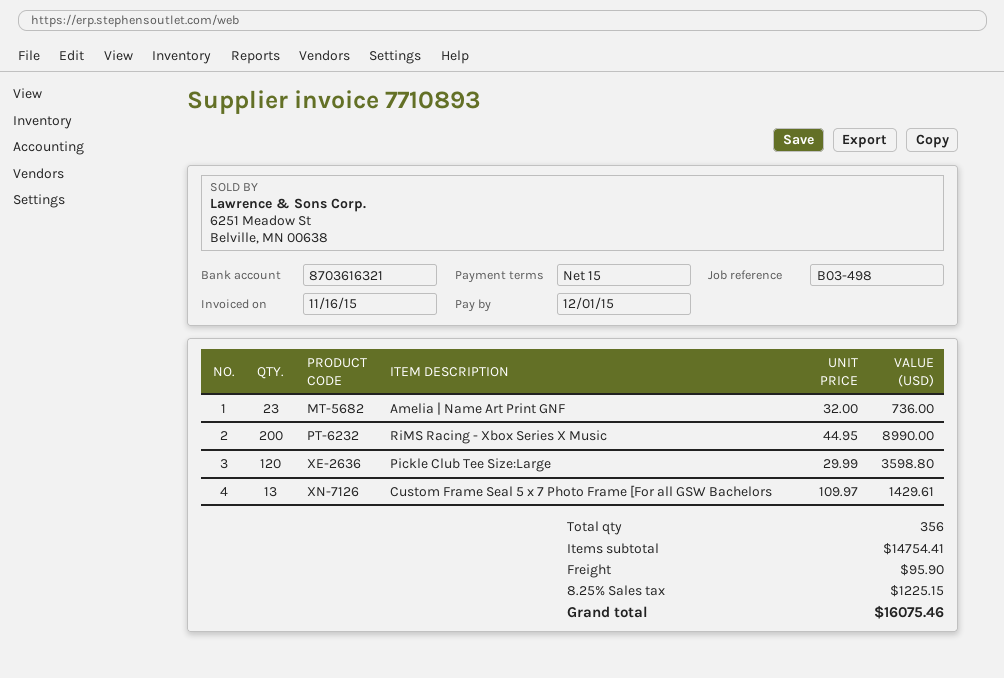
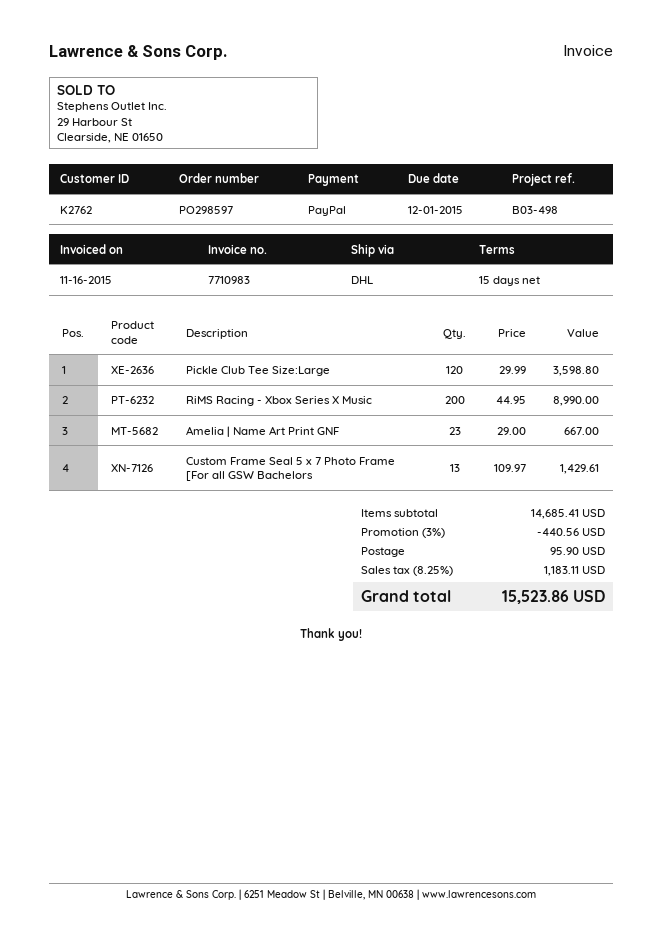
invoice number: 7710893 -> 7710983
Amelia | Name Art Print GNF: 23 x 32.00 = 736.00 -> 23 x 29.00 = 667.00
subtotal: 14754.41 -> 14685.41
discount: none -> 3% = 440.56
tax: 8.25% = 1225.15 -> 8.25% = 1183.11
total: 16075.46 -> 15523.86

